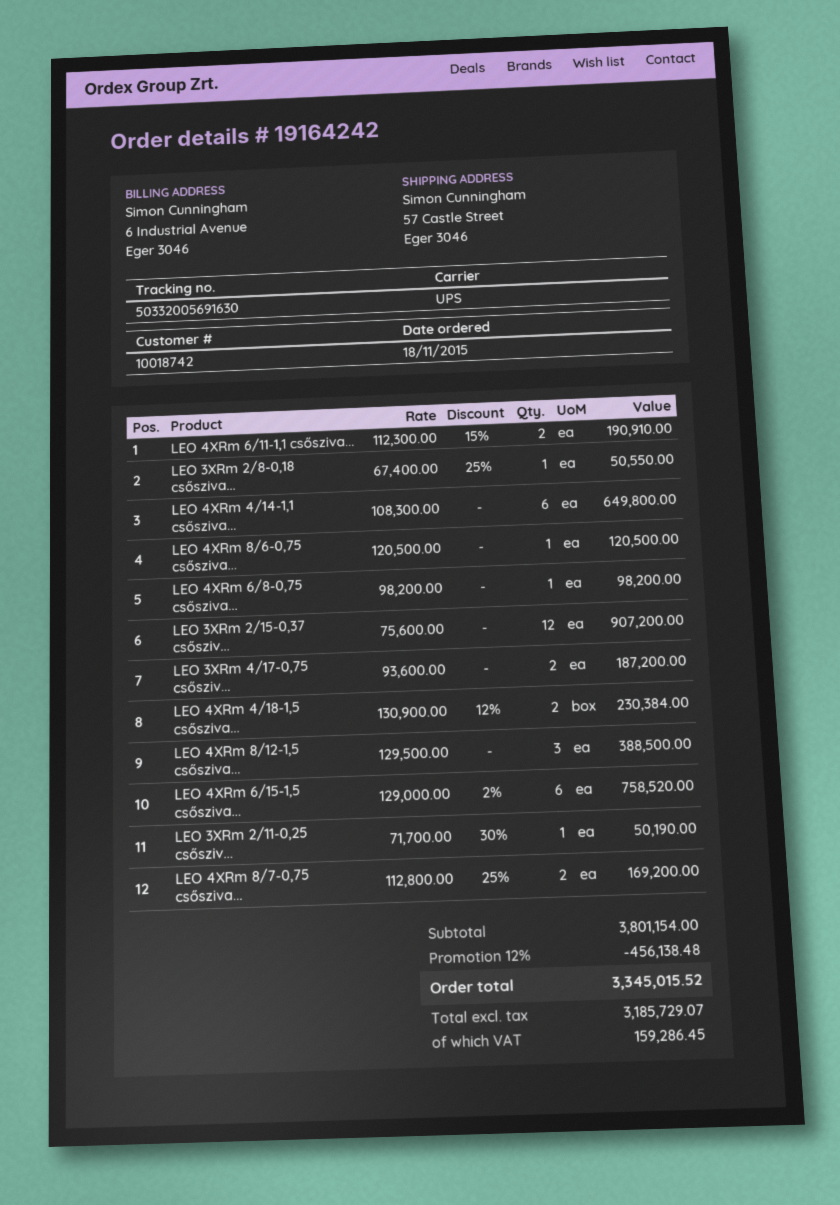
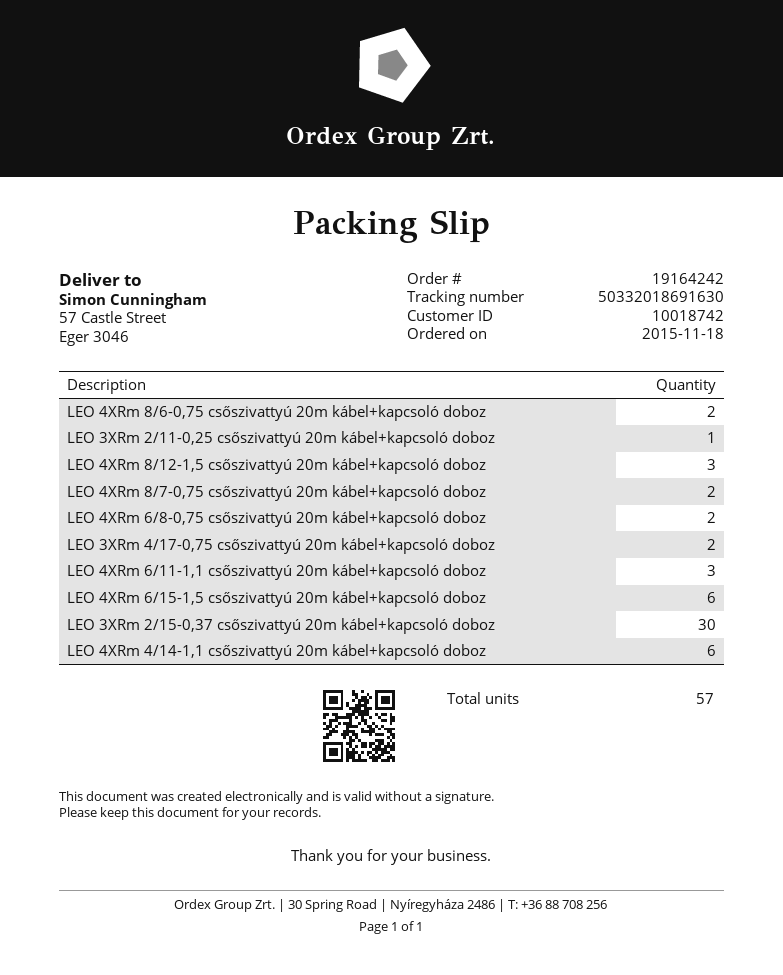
tracking number: 50332005691630 -> 50332018691630
LEO 4XRm 6/11-1,1 csősziva...: 2 -> 3
LEO 3XRm 2/8-0,18 csősziva...: 1 -> none
LEO 4XRm 8/6-0,75 csősziva...: 1 -> 2
LEO 4XRm 6/8-0,75 csősziva...: 1 -> 2
LEO 3XRm 2/15-0,37 csősziv...: 12 -> 30
LEO 4XRm 4/18-1,5 csősziva...: 2 -> none

